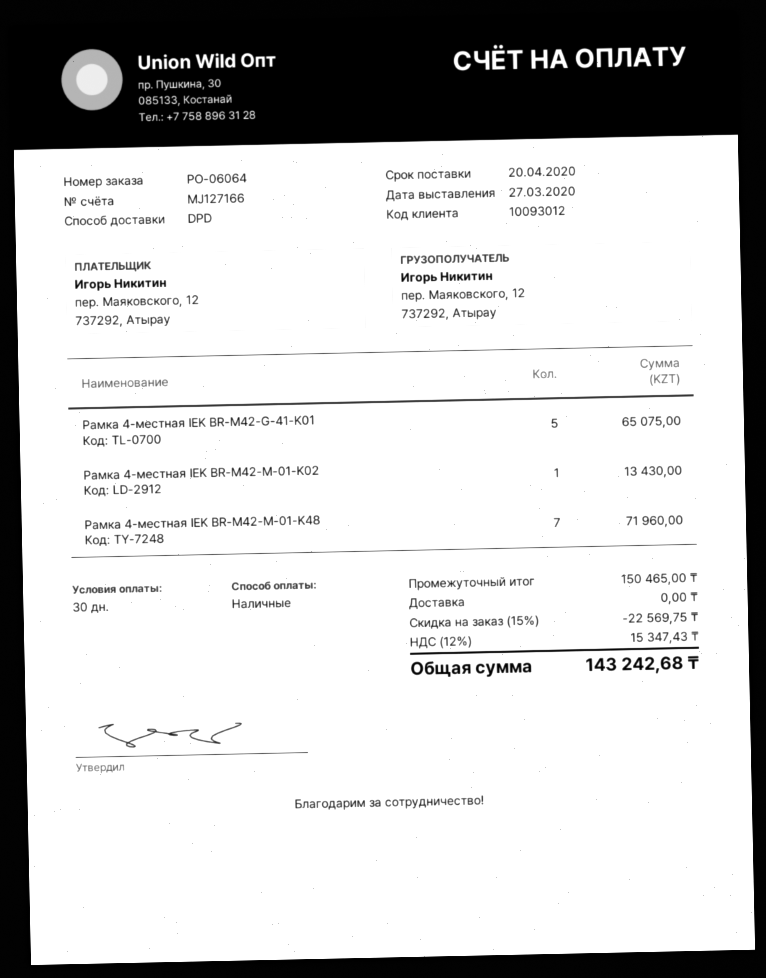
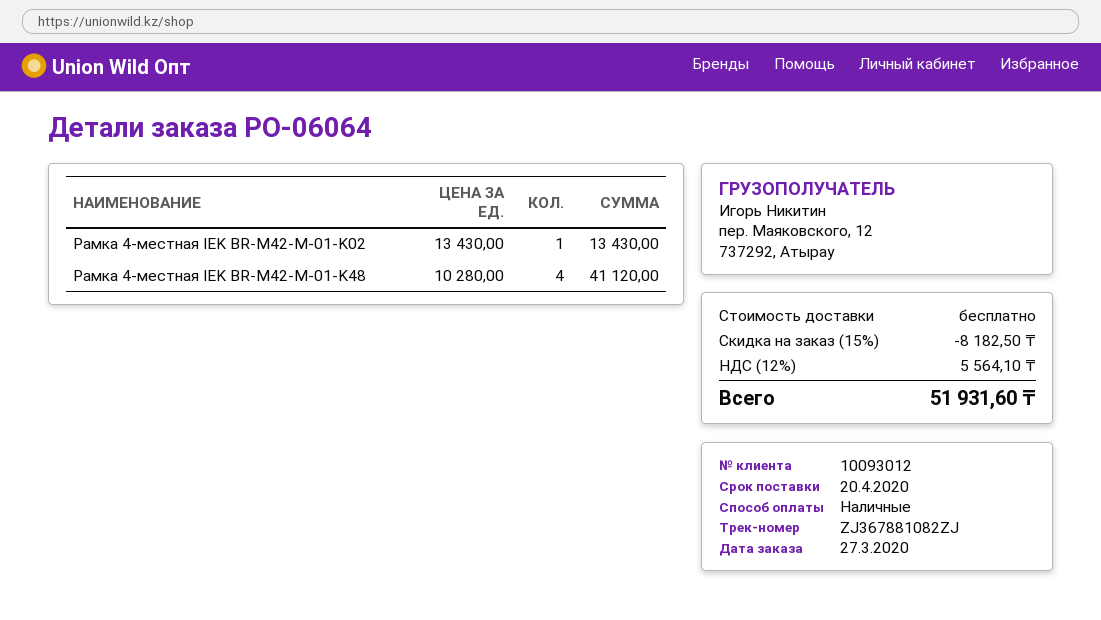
Рамка 4-местная IEK BR-M42-G-41-K01: 5 for 65075.00 -> none
Рамка 4-местная IEK BR-M42-M-01-K48: 7 for 71960.00 -> 4 for 41120.00
discount: 15% = 22569.75 -> 15% = 8182.50
tax: 12% = 15347.43 -> 12% = 5564.10
total: 143242.68 -> 51931.60

